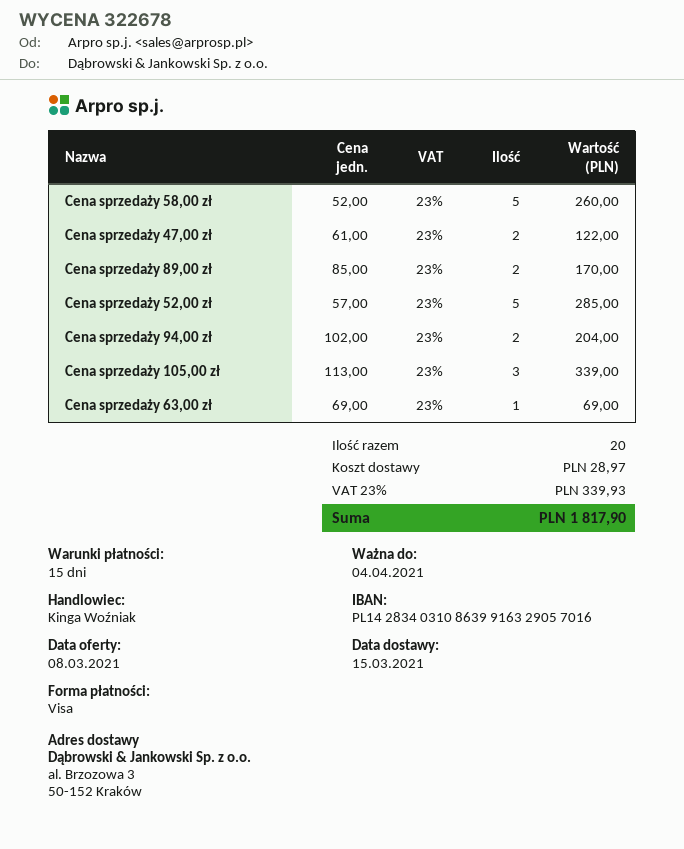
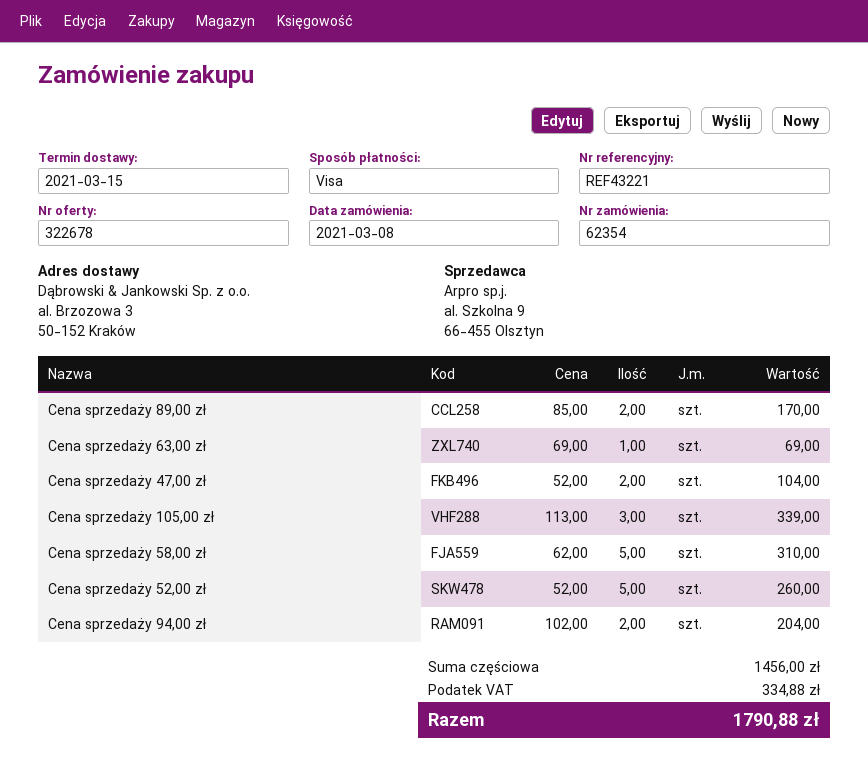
Cena sprzedaży 58,00 zł: 5 x 52.00 = 260.00 -> 5 x 62.00 = 310.00
Cena sprzedaży 47,00 zł: 2 x 61.00 = 122.00 -> 2 x 52.00 = 104.00
Cena sprzedaży 52,00 zł: 5 x 57.00 = 285.00 -> 5 x 52.00 = 260.00
shipping: 28.97 -> none
tax: 339.93 -> 334.88
total: 1817.90 -> 1790.88

